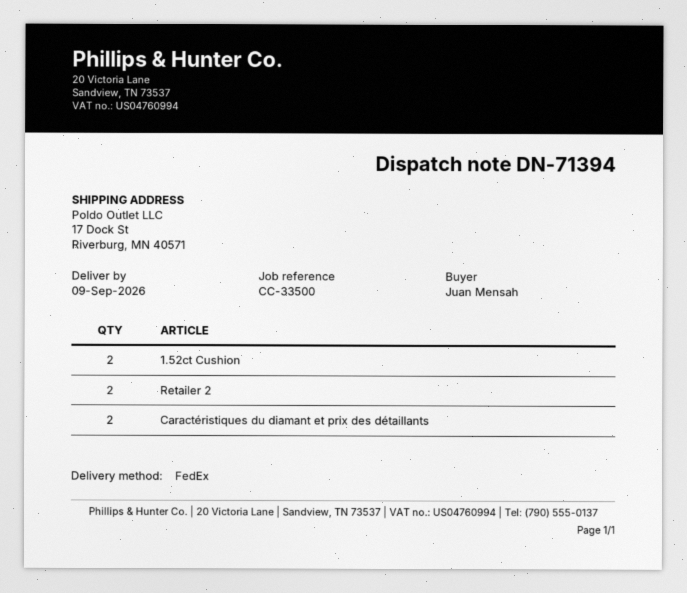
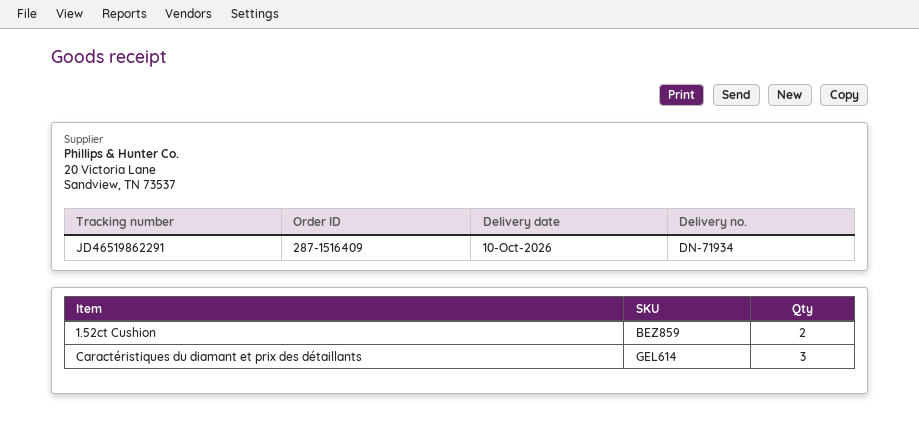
delivery note number: DN-71394 -> DN-71934
delivery date: 2026-09-09 -> 2026-10-10
Retailer 2: 2 -> none
Caractéristiques du diamant et prix des détaillants: 2 -> 3

